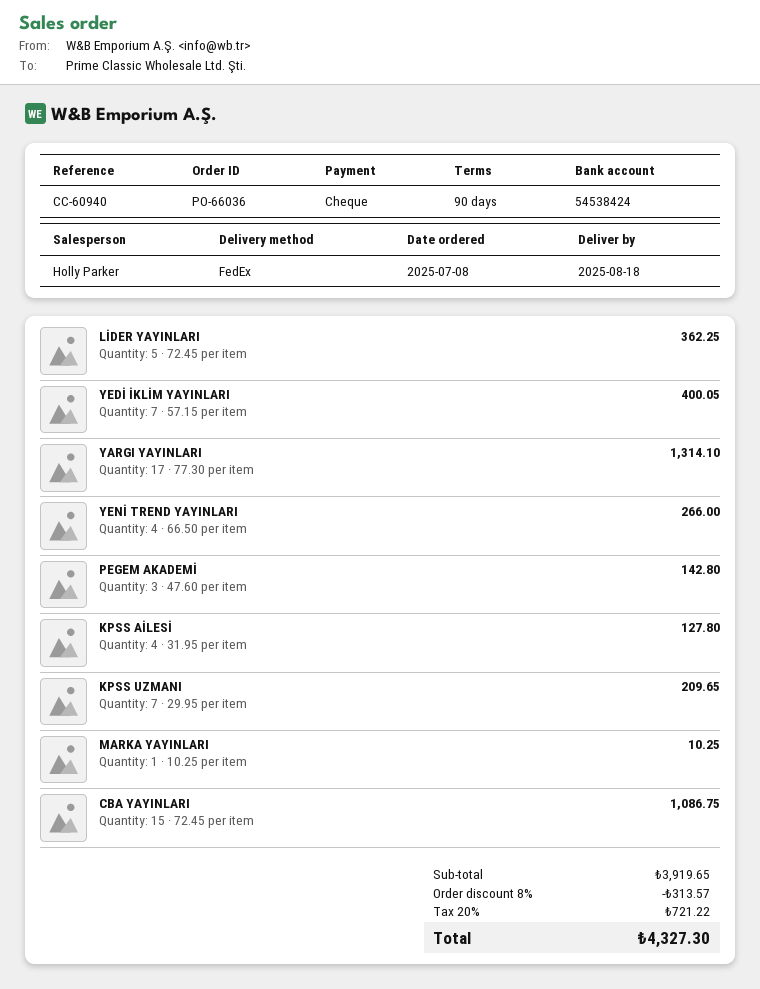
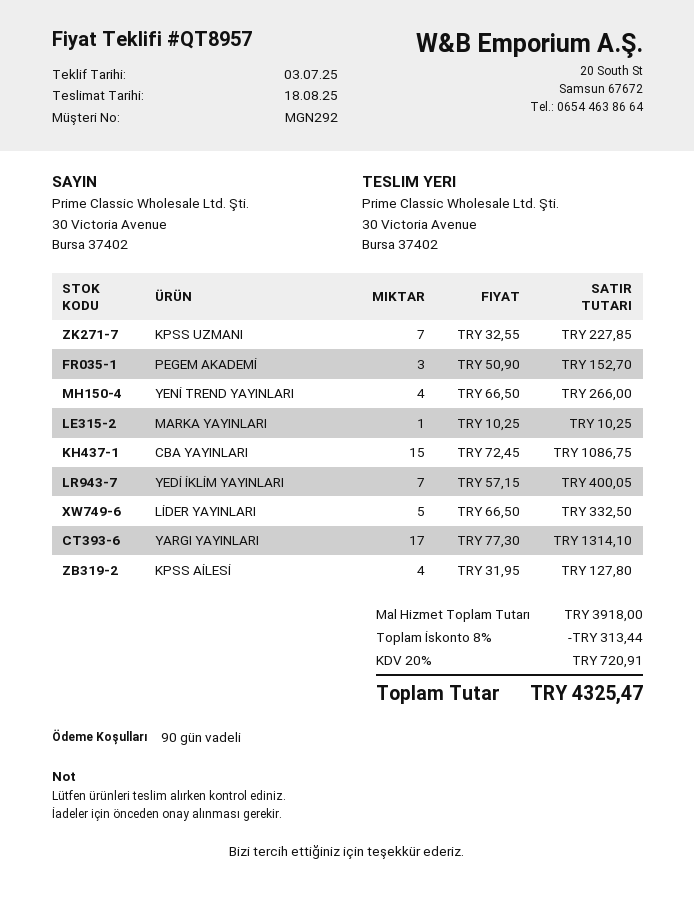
LİDER YAYINLARI: 5 x 72.45 = 362.25 -> 5 x 66.50 = 332.50
PEGEM AKADEMİ: 3 x 47.60 = 142.80 -> 3 x 50.90 = 152.70
KPSS UZMANI: 7 x 29.95 = 209.65 -> 7 x 32.55 = 227.85
subtotal: 3919.65 -> 3918.00
discount: 8% = 313.57 -> 8% = 313.44
tax: 20% = 721.22 -> 20% = 720.91
total: 4327.30 -> 4325.47

